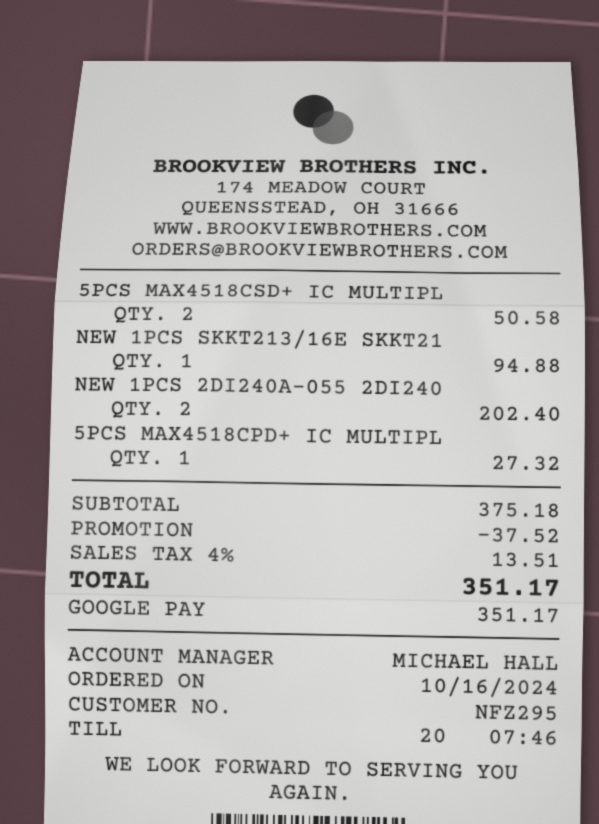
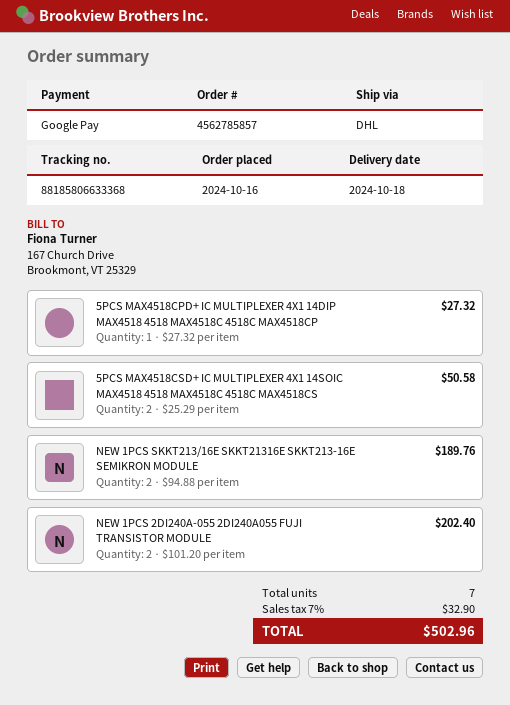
NEW 1PCS SKKT213/16E SKKT21: 1 for 94.88 -> 2 for 189.76
discount: 37.52 -> none
tax: 4% = 13.51 -> 7% = 32.90
total: 351.17 -> 502.96

